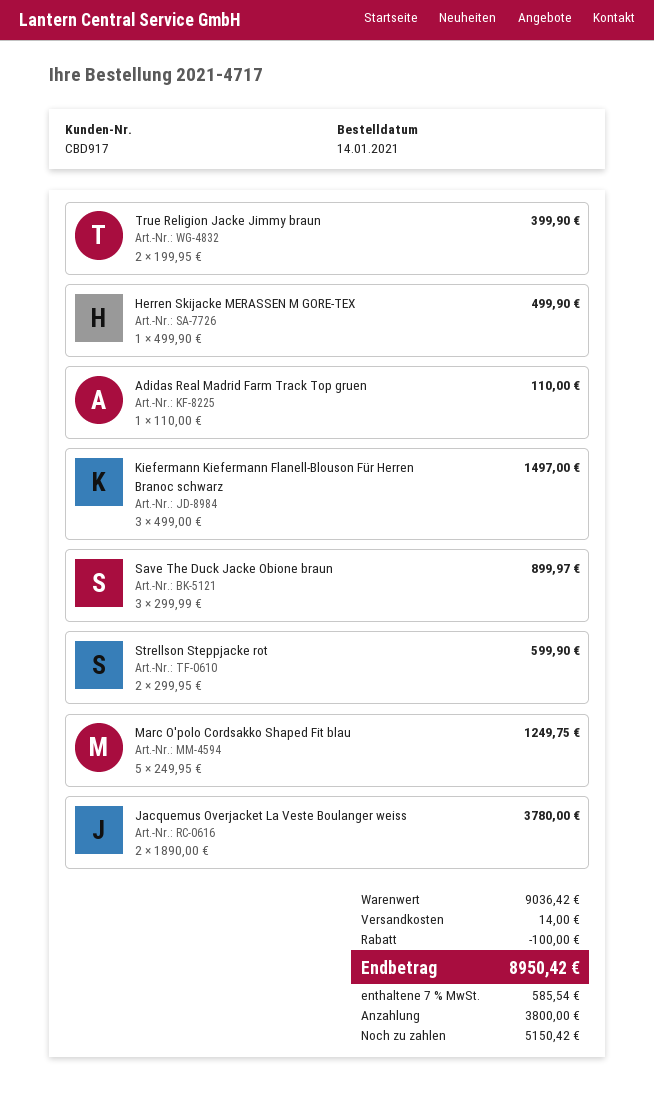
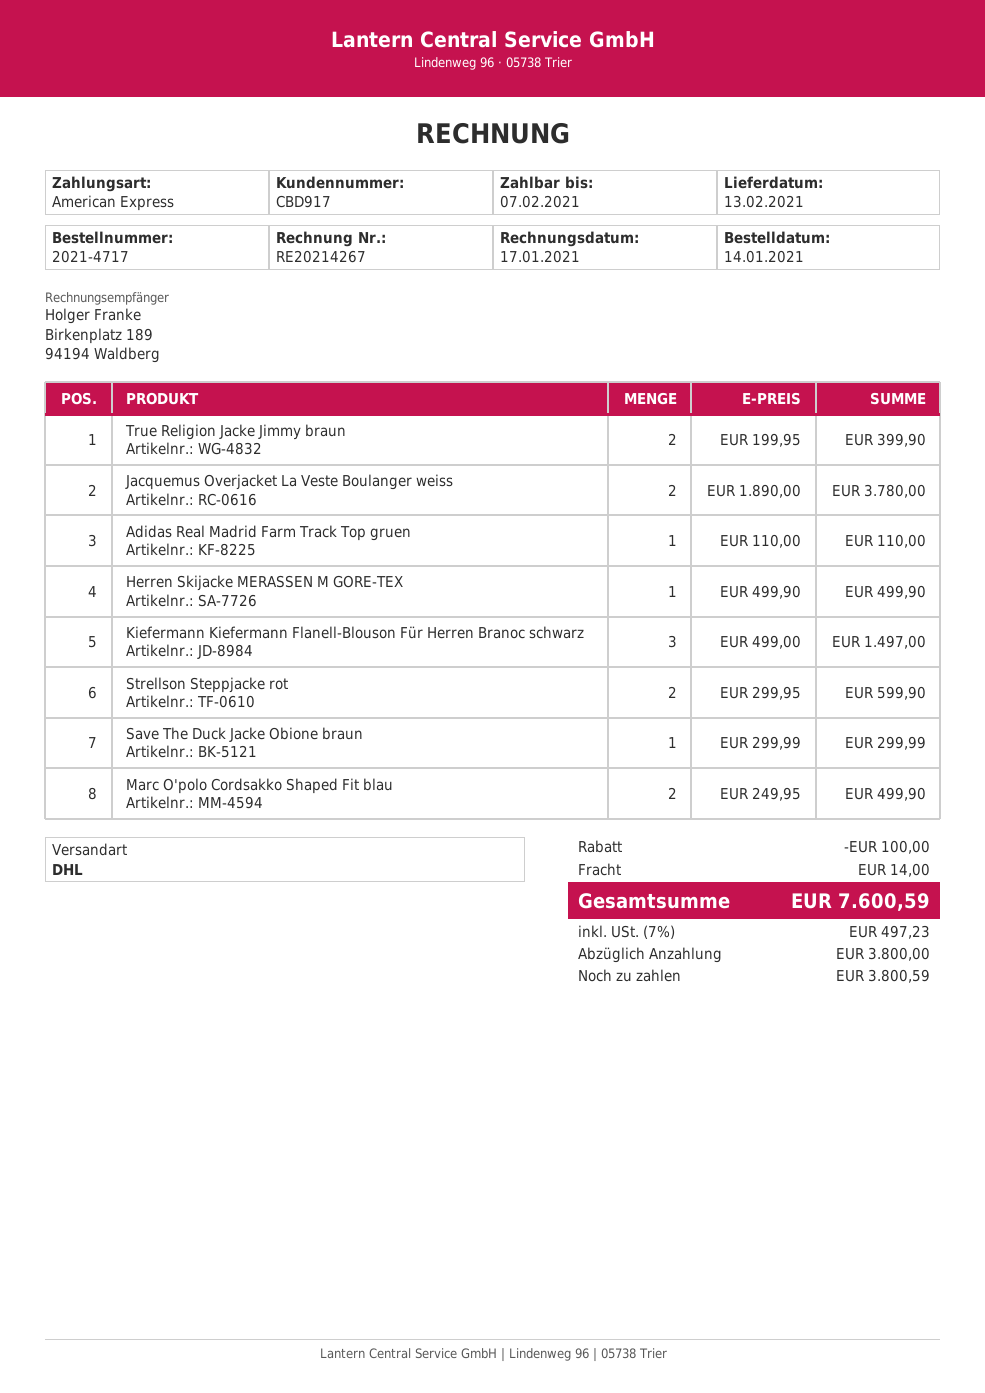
Save The Duck Jacke Obione braun: 3 x 299.99 = 899.97 -> 1 x 299.99 = 299.99
Marc O'polo Cordsakko Shaped Fit blau: 5 x 249.95 = 1249.75 -> 2 x 249.95 = 499.90
tax: 7% = 585.54 -> 7% = 497.23
total: 8950.42 -> 7600.59
balance: 5150.42 -> 3800.59

